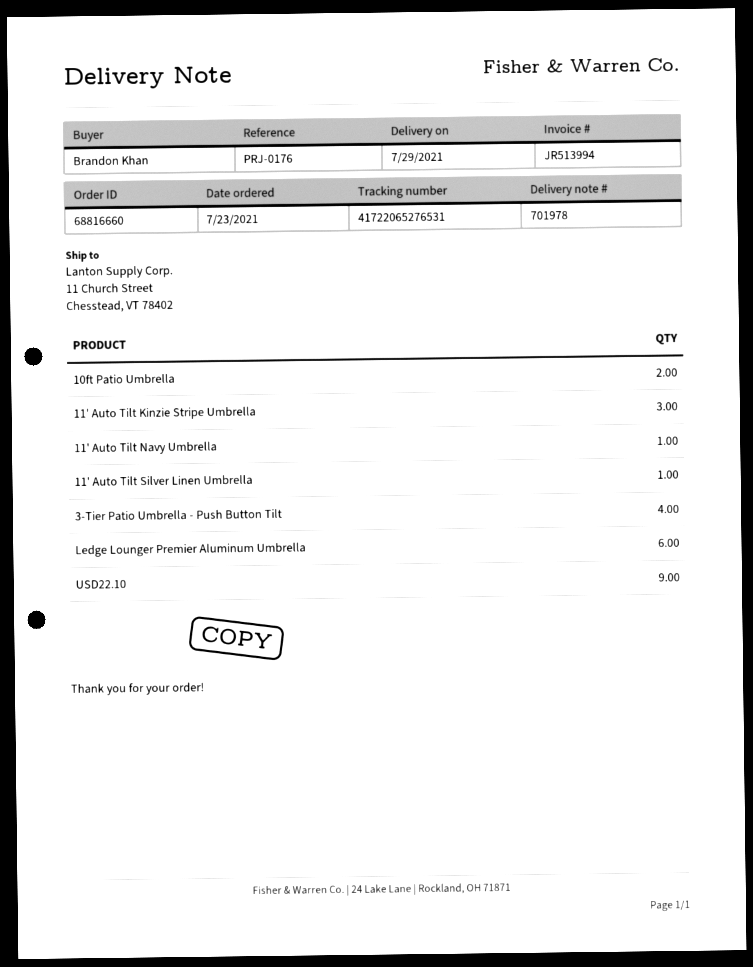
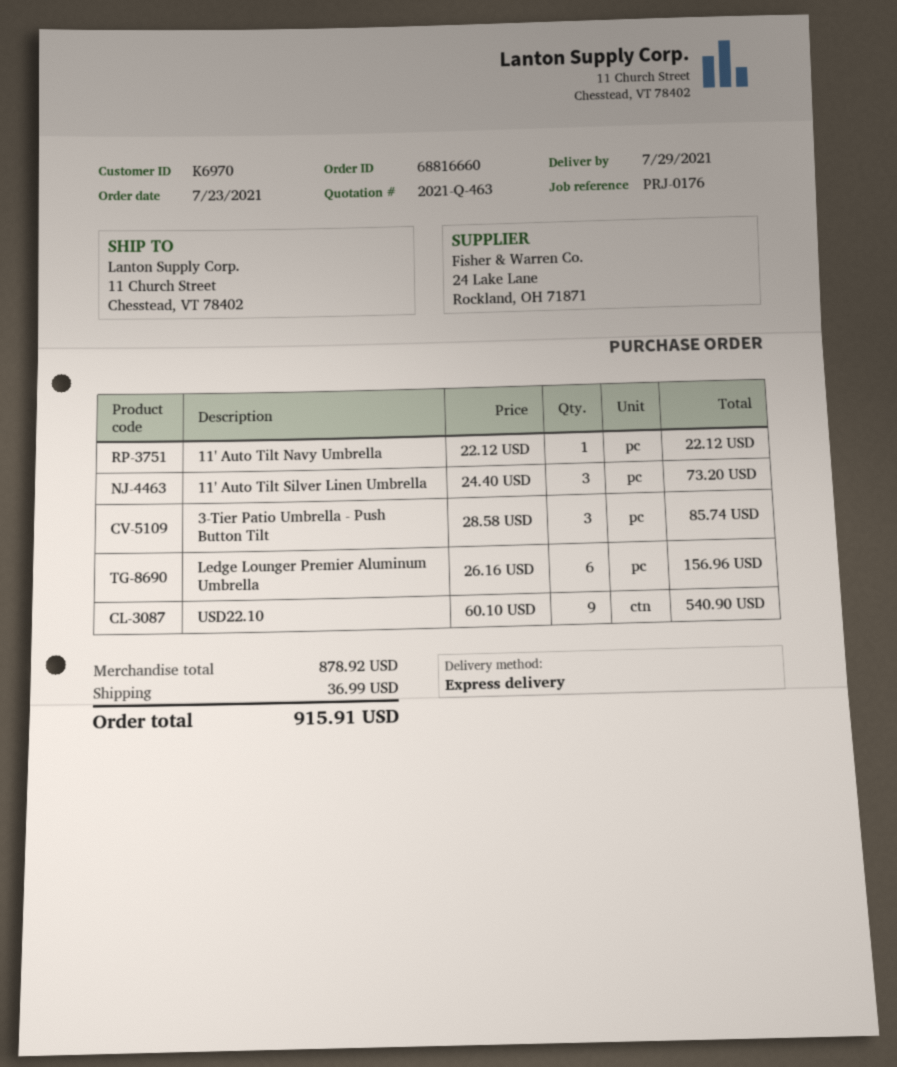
10ft Patio Umbrella: 2 -> none
11' Auto Tilt Kinzie Stripe Umbrella: 3 -> none
11' Auto Tilt Silver Linen Umbrella: 1 -> 3
3-Tier Patio Umbrella - Push Button Tilt: 4 -> 3

